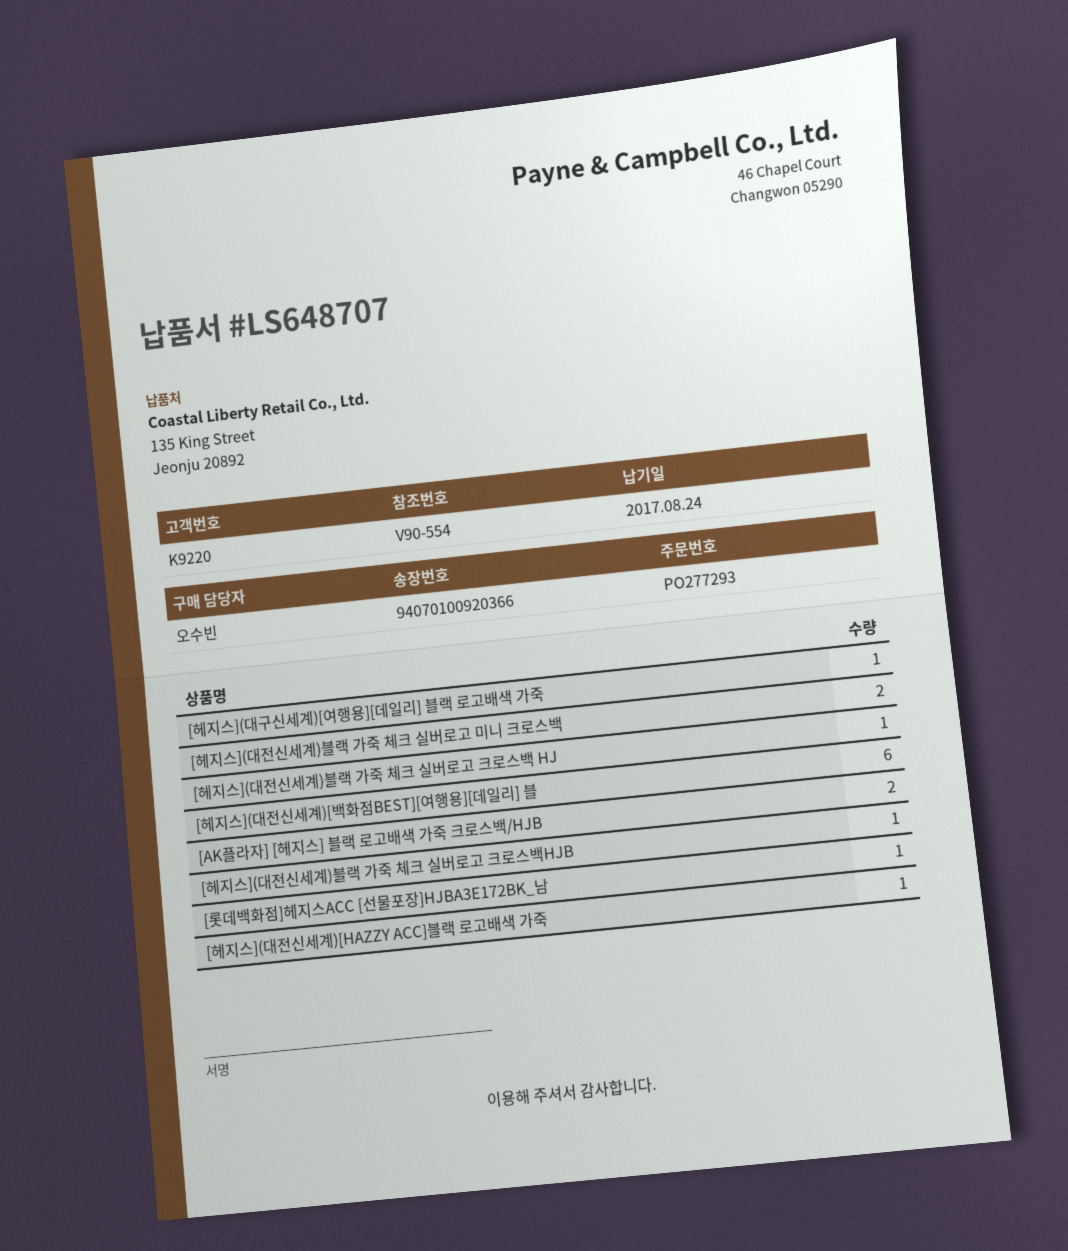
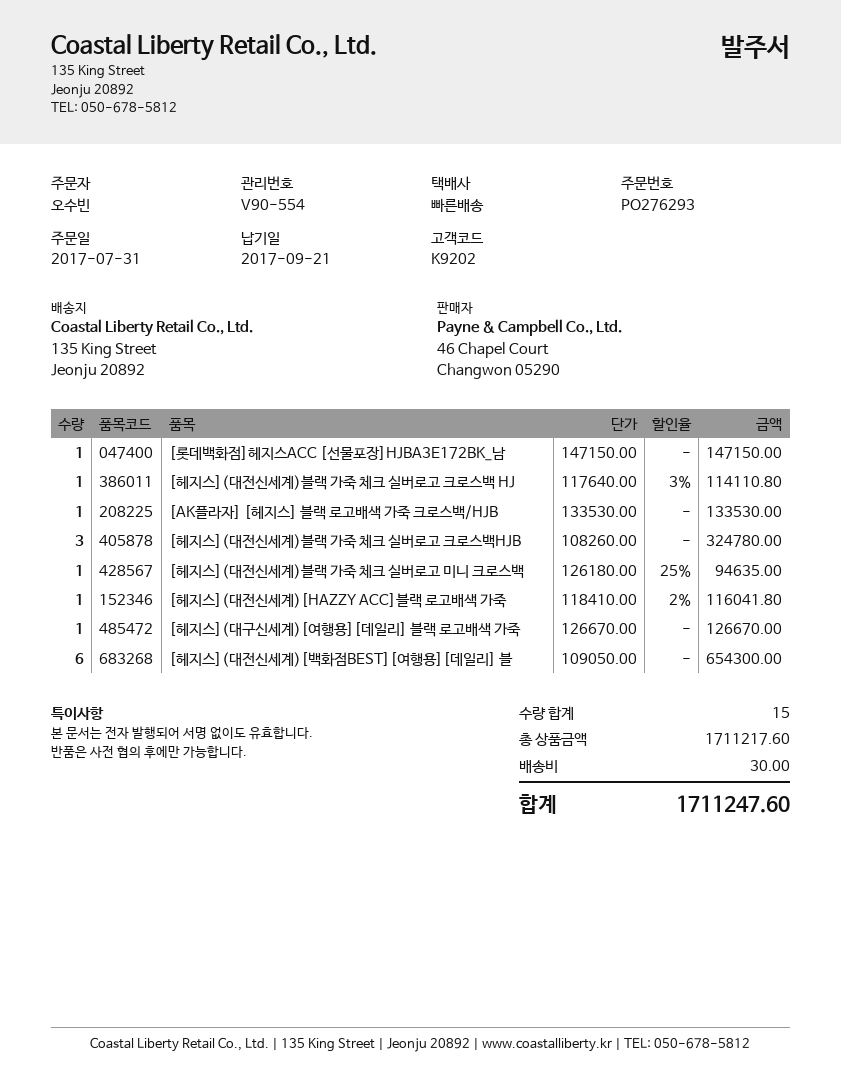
order number: PO277293 -> PO276293
delivery date: 2017-08-24 -> 2017-09-21
customer number: K9220 -> K9202
[헤지스](대전신세계)블랙 가죽 체크 실버로고 미니 크로스백: 2 -> 1
[AK플라자] [헤지스] 블랙 로고배색 가죽 크로스백/HJB: 2 -> 1
[헤지스](대전신세계)블랙 가죽 체크 실버로고 크로스백HJB: 1 -> 3

